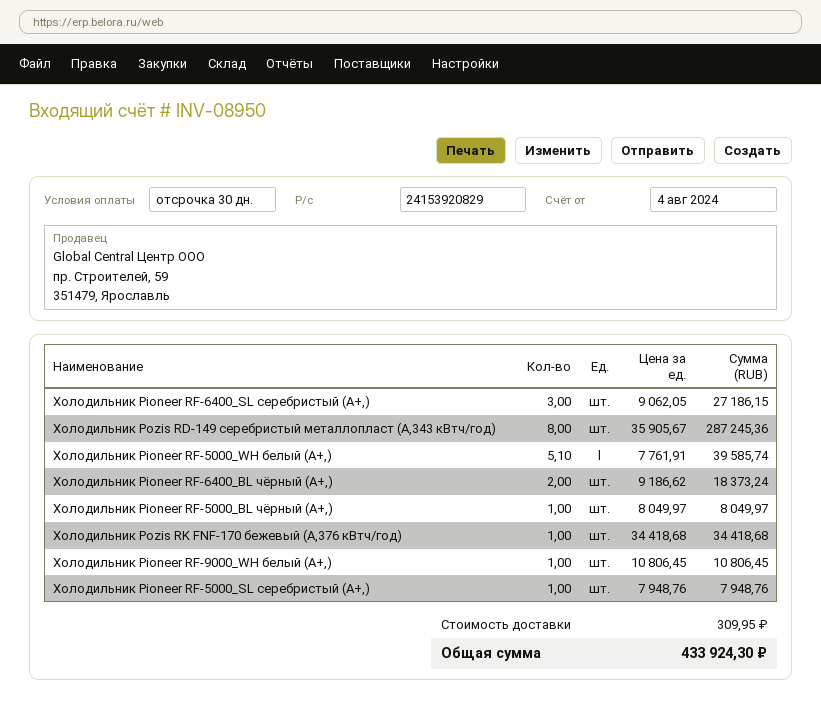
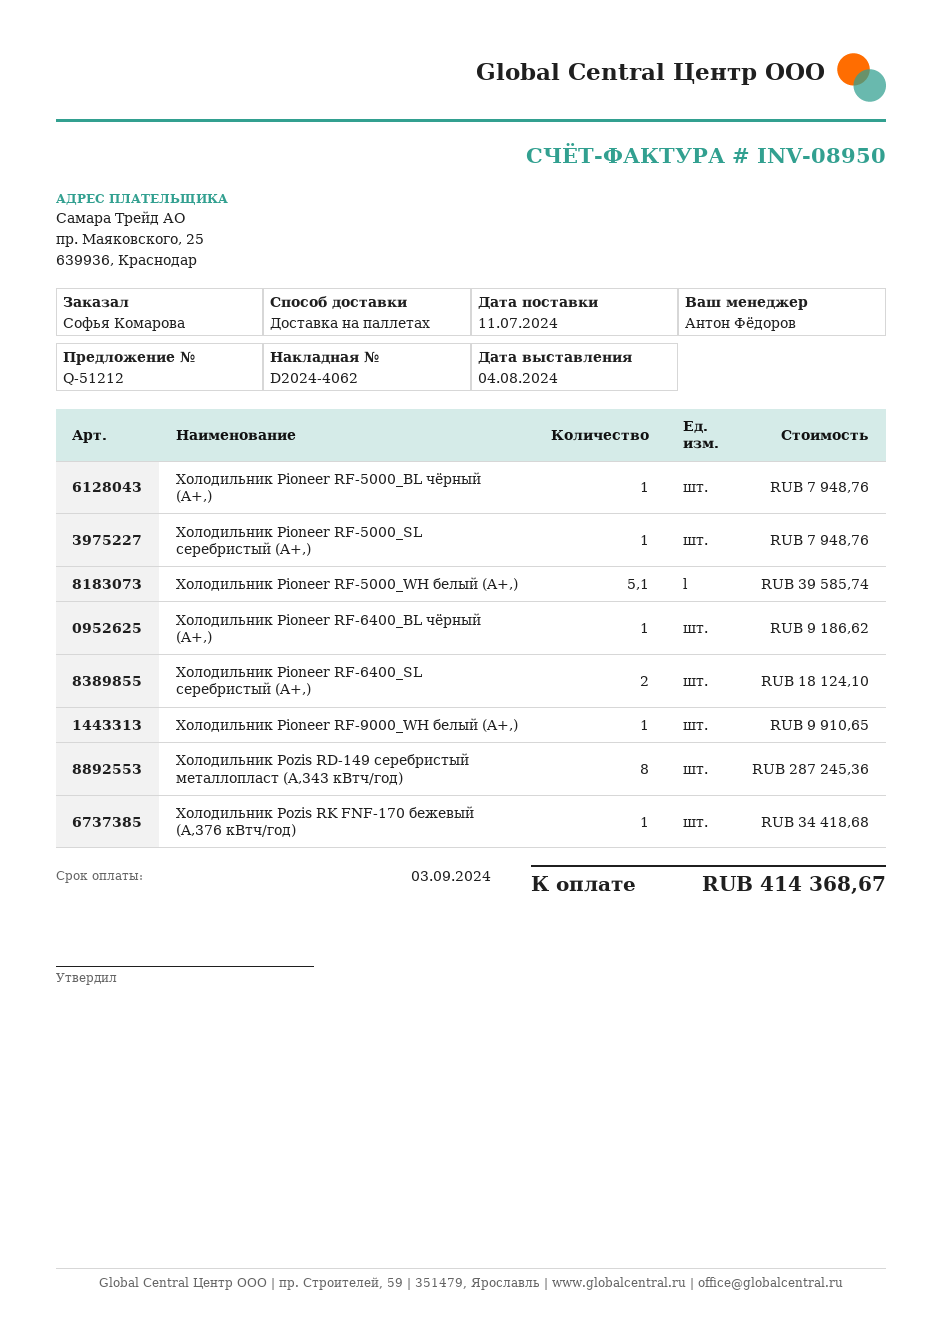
Холодильник Pioneer RF-6400_SL серебристый (A+,): 3 for 27186.15 -> 2 for 18124.10
Холодильник Pioneer RF-6400_BL чёрный (A+,): 2 for 18373.24 -> 1 for 9186.62
Холодильник Pioneer RF-5000_BL чёрный (A+,): 1 for 8049.97 -> 1 for 7948.76
Холодильник Pioneer RF-9000_WH белый (A+,): 1 for 10806.45 -> 1 for 9910.65
shipping: 309.95 -> none
total: 433924.30 -> 414368.67

